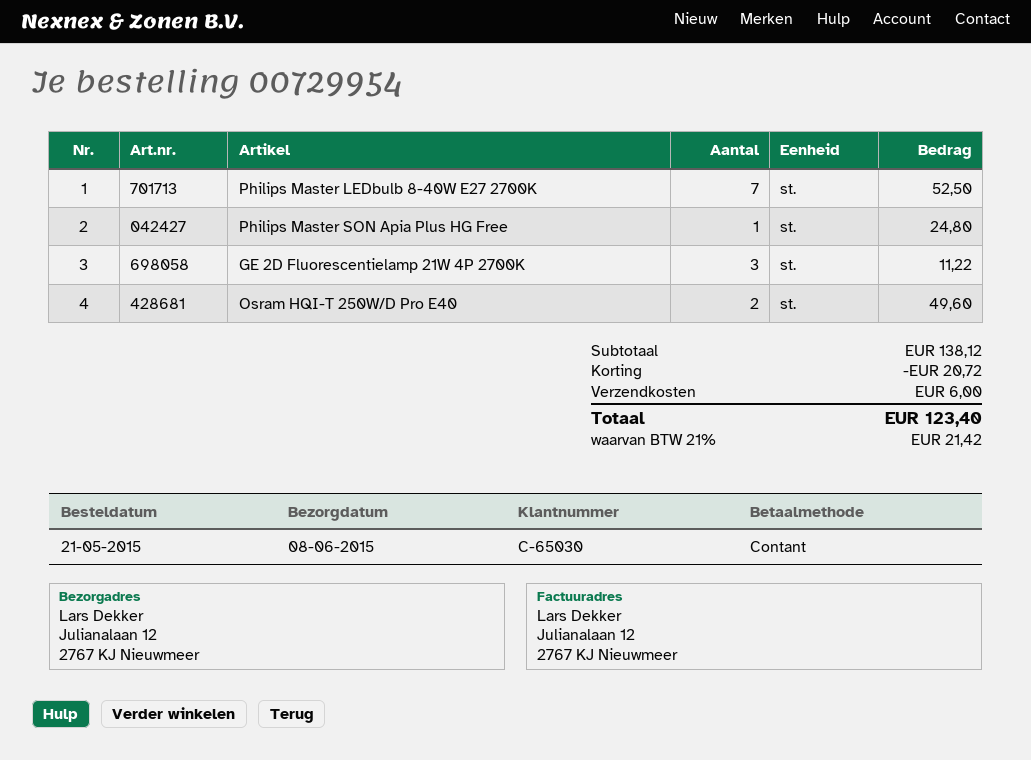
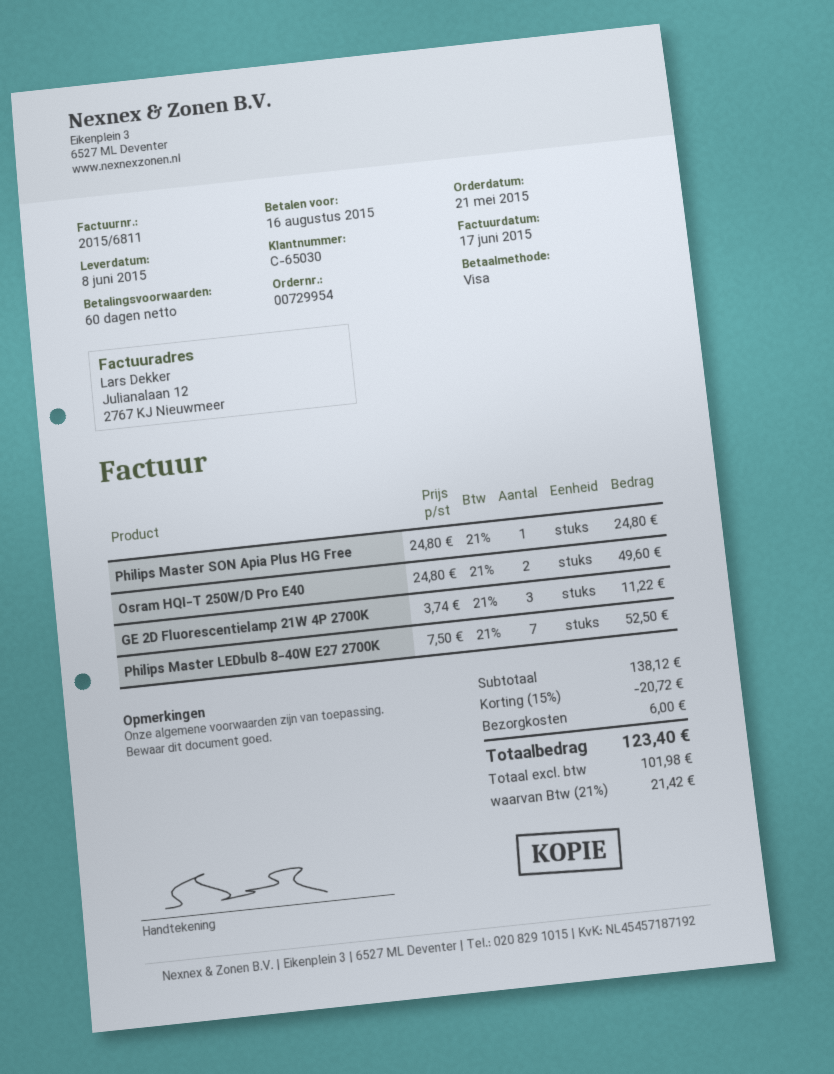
payment method: cash -> Visa

